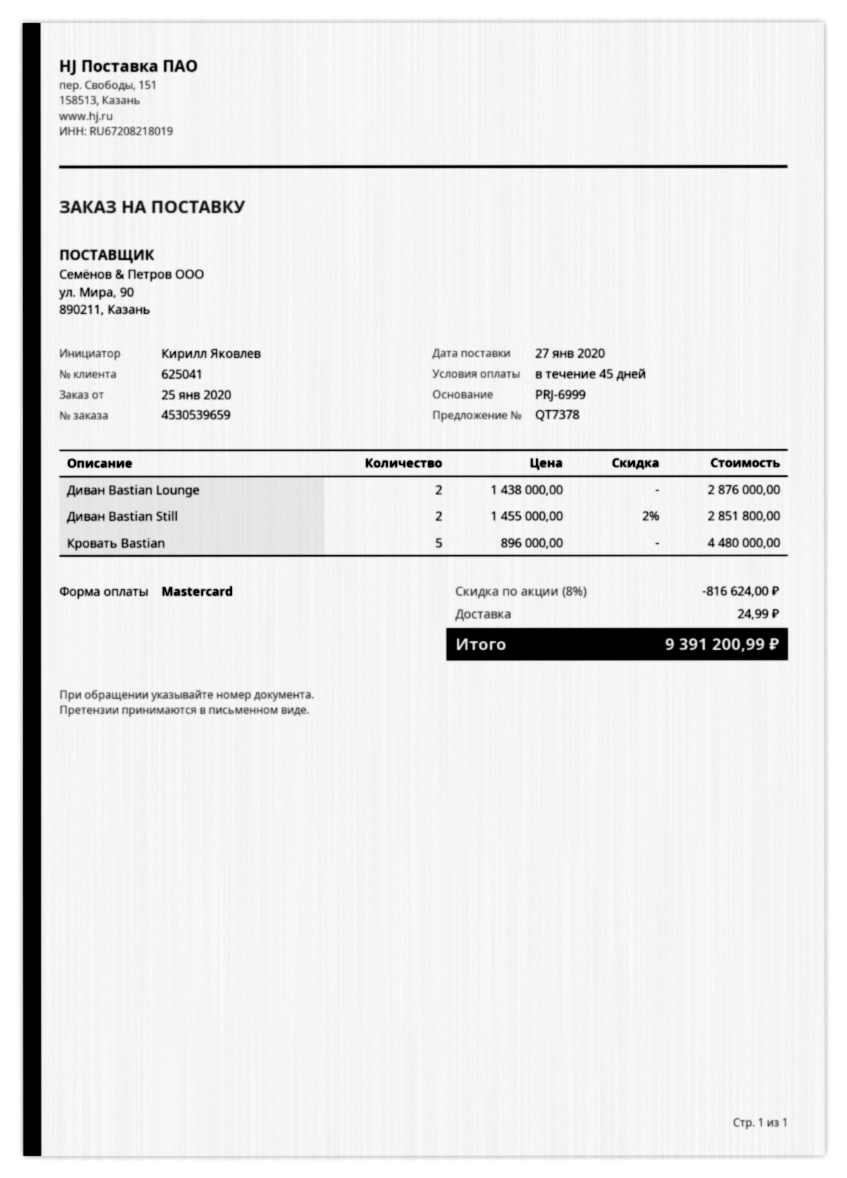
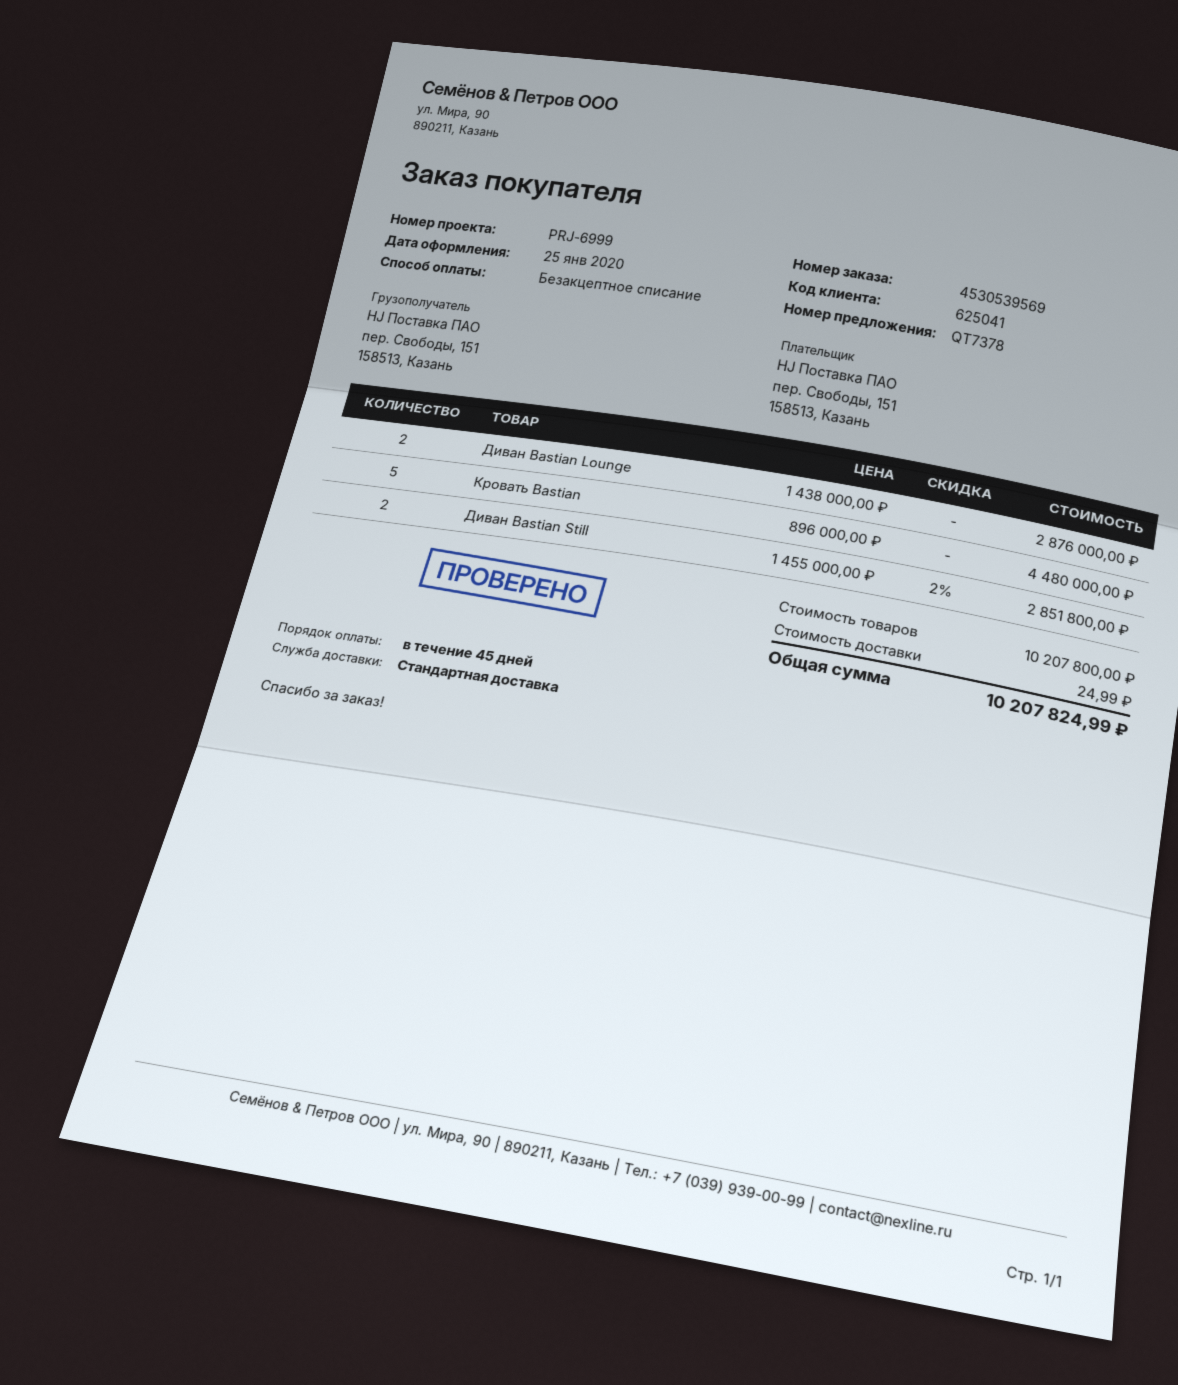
order number: 4530539659 -> 4530539569
payment method: Mastercard -> direct debit
discount: 8% = 816624.00 -> none
total: 9391200.99 -> 10207824.99

